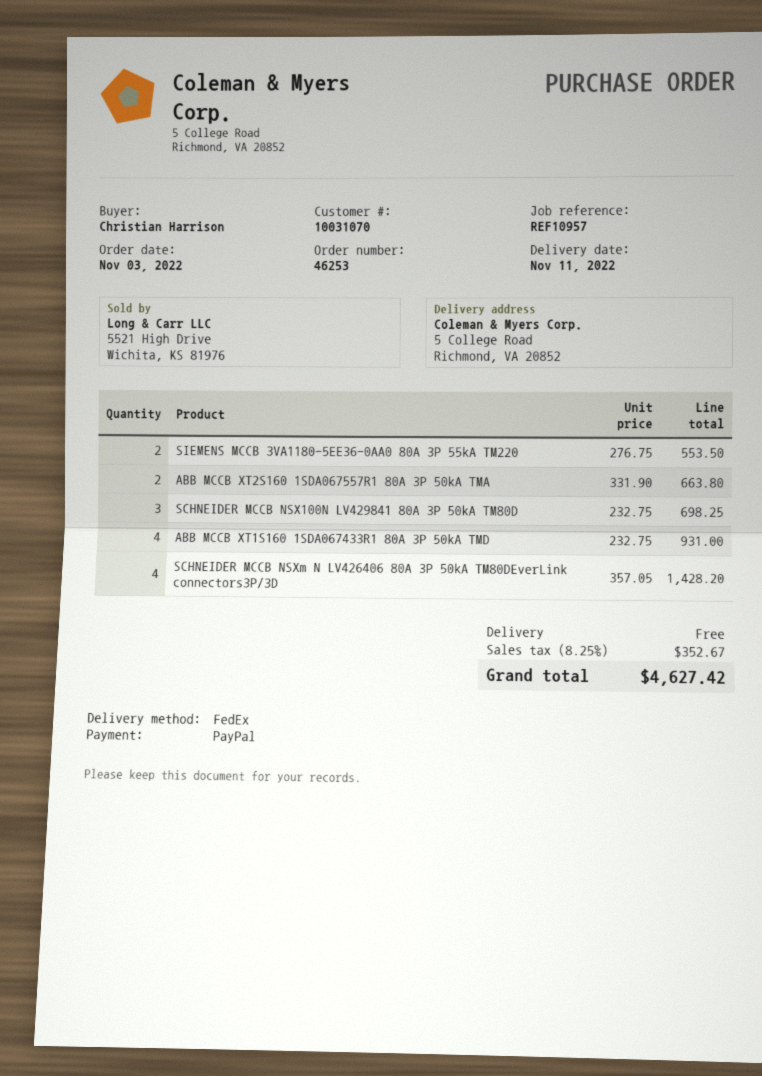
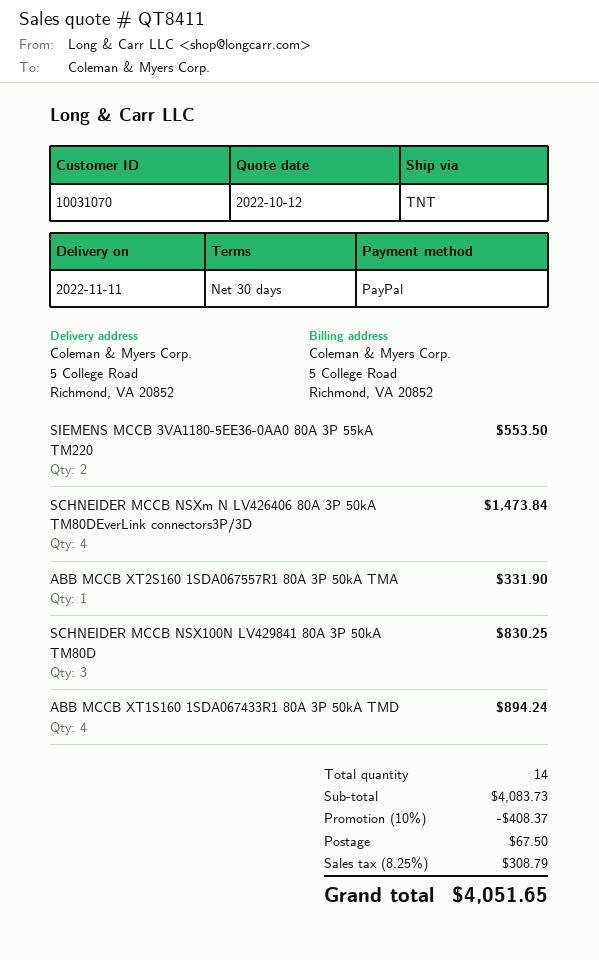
shipping method: FedEx -> TNT
ABB MCCB XT2S160 1SDA067557R1 80A 3P 50kA TMA: 2 for 663.80 -> 1 for 331.90
SCHNEIDER MCCB NSX100N LV429841 80A 3P 50kA TM80D: 3 for 698.25 -> 3 for 830.25
ABB MCCB XT1S160 1SDA067433R1 80A 3P 50kA TMD: 4 for 931.00 -> 4 for 894.24
SCHNEIDER MCCB NSXm N LV426406 80A 3P 50kA TM80DEverLink connectors3P/3D: 4 for 1428.20 -> 4 for 1473.84
discount: none -> 10% = 408.37
shipping: 0.00 -> 67.50
tax: 8.25% = 352.67 -> 8.25% = 308.79
total: 4627.42 -> 4051.65

